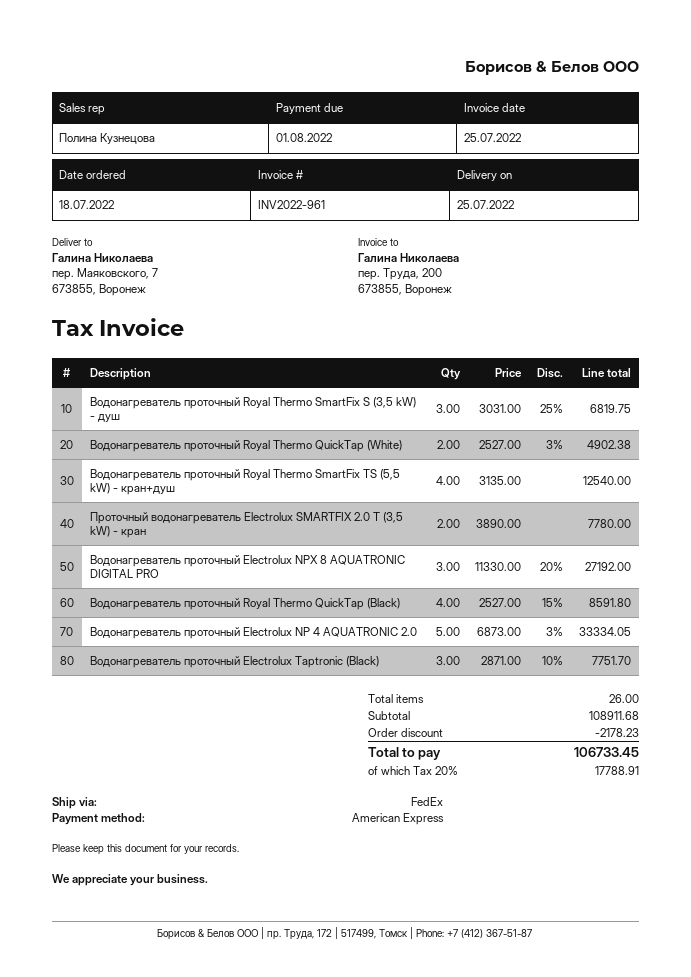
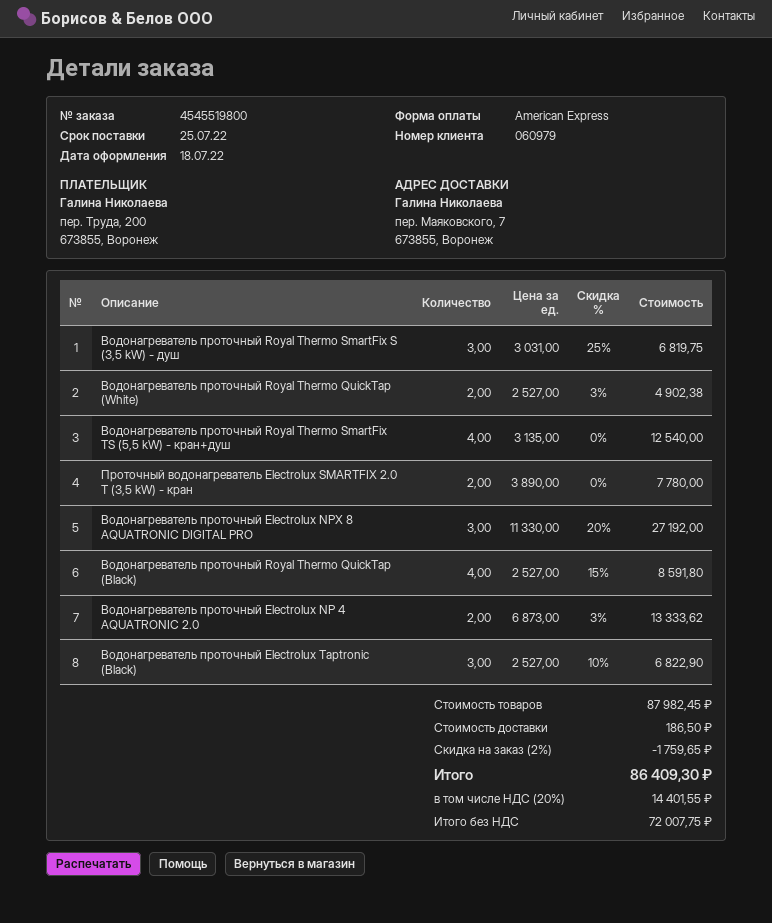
Водонагреватель проточный Electrolux NP 4 AQUATRONIC 2.0: 5 x 6873.00 - 3% = 33334.05 -> 2 x 6873.00 - 3% = 13333.62
Водонагреватель проточный Electrolux Taptronic (Black): 3 x 2871.00 - 10% = 7751.70 -> 3 x 2527.00 - 10% = 6822.90
subtotal: 108911.68 -> 87982.45
discount: 2178.23 -> 1759.65
shipping: none -> 186.50
tax: 20% = 17788.91 -> 20% = 14401.55
total: 106733.45 -> 86409.30

